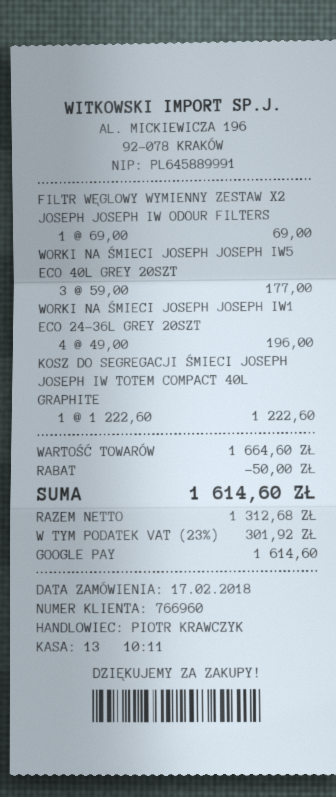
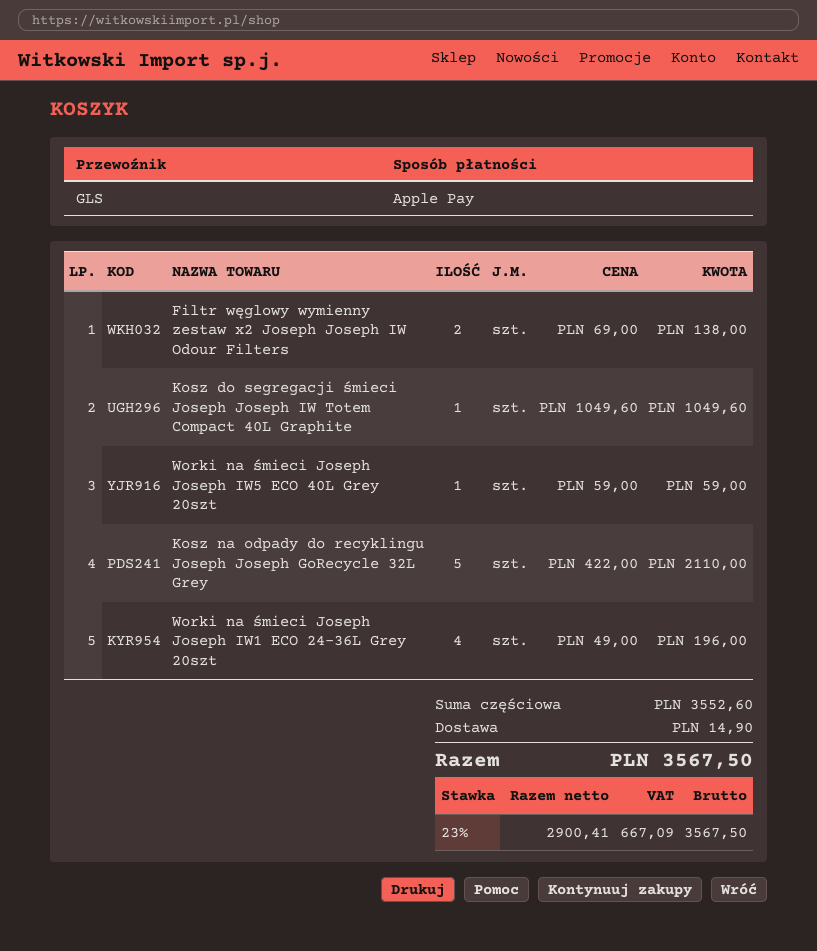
payment method: Google Pay -> Apple Pay
FILTR WĘGLOWY WYMIENNY ZESTAW X2 JOSEPH JOSEPH IW ODOUR FILTERS: 1 x 69.00 = 69.00 -> 2 x 69.00 = 138.00
WORKI NA ŚMIECI JOSEPH JOSEPH IW5 ECO 40L GREY 20SZT: 3 x 59.00 = 177.00 -> 1 x 59.00 = 59.00
KOSZ DO SEGREGACJI ŚMIECI JOSEPH JOSEPH IW TOTEM COMPACT 40L GRAPHITE: 1 x 1222.60 = 1222.60 -> 1 x 1049.60 = 1049.60
Kosz na odpady do recyklingu Joseph Joseph GoRecycle 32L Grey: none -> 5 x 422.00 = 2110.00
subtotal: 1664.60 -> 3552.60
discount: 50.00 -> none
shipping: none -> 14.90
net: 1312.68 -> 2900.41
tax: 23% = 301.92 -> 23% = 667.09
total: 1614.60 -> 3567.50

